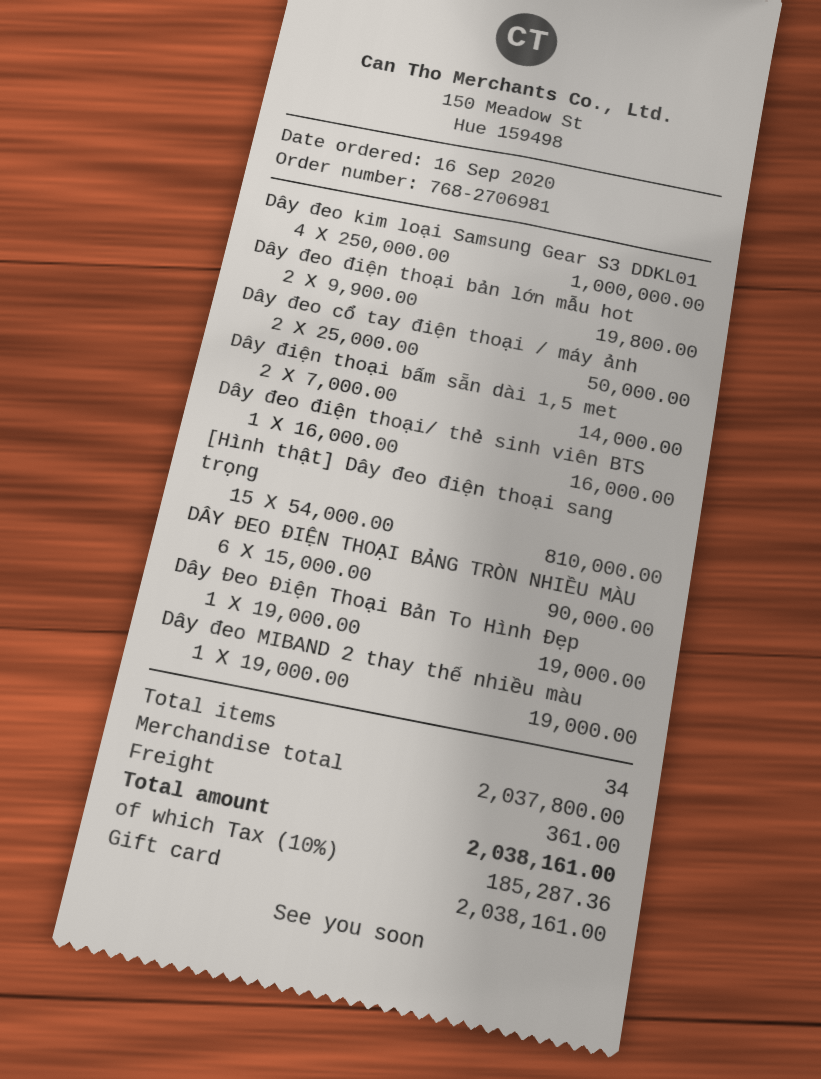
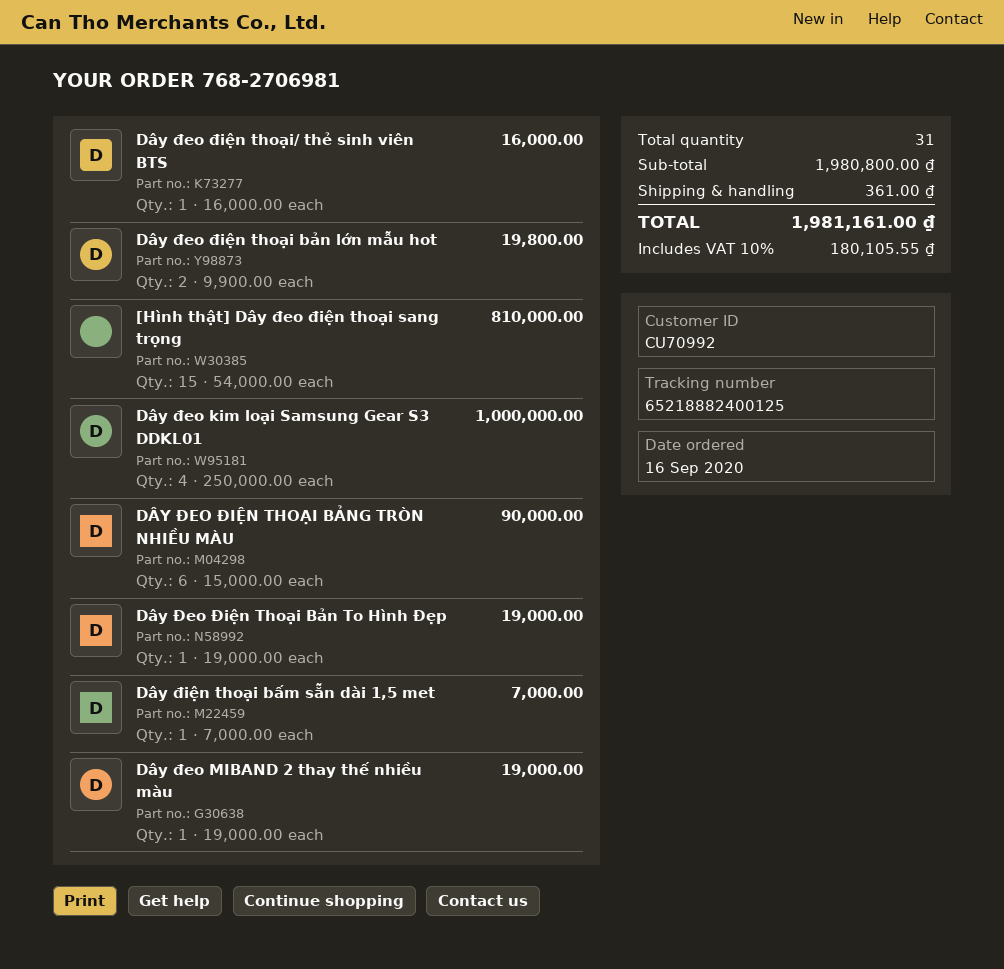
Dây đeo cổ tay điện thoại / máy ảnh: 2 x 25000.00 = 50000.00 -> none
Dây điện thoại bấm sẵn dài 1,5 met: 2 x 7000.00 = 14000.00 -> 1 x 7000.00 = 7000.00
total quantity: 34 -> 31
subtotal: 2037800.00 -> 1980800.00
tax: 10% = 185287.36 -> 10% = 180105.55
total: 2038161.00 -> 1981161.00

